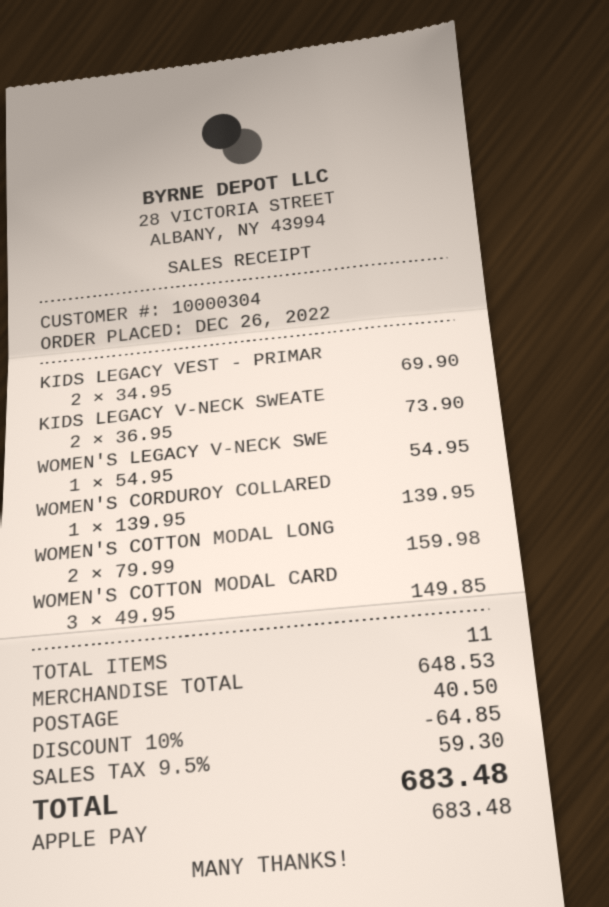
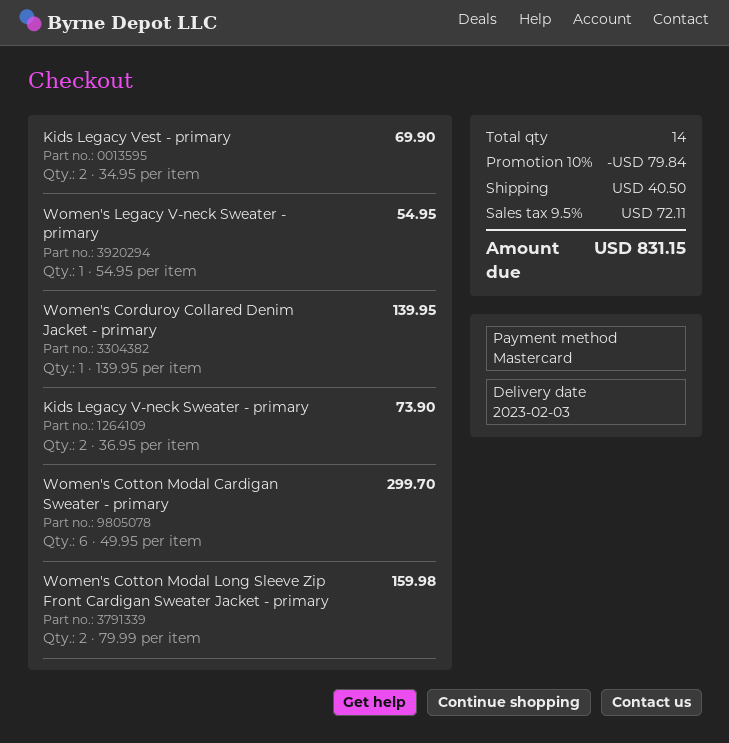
payment method: Apple Pay -> Mastercard
WOMEN'S COTTON MODAL CARD: 3 x 49.95 = 149.85 -> 6 x 49.95 = 299.70
total quantity: 11 -> 14
discount: 10% = 64.85 -> 10% = 79.84
tax: 9.5% = 59.30 -> 9.5% = 72.11
total: 683.48 -> 831.15

